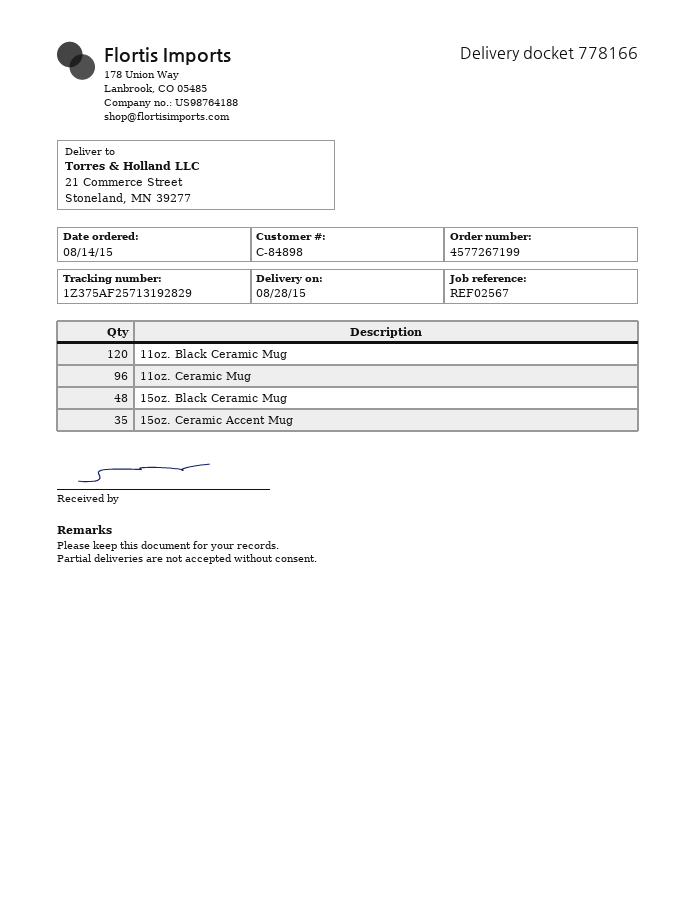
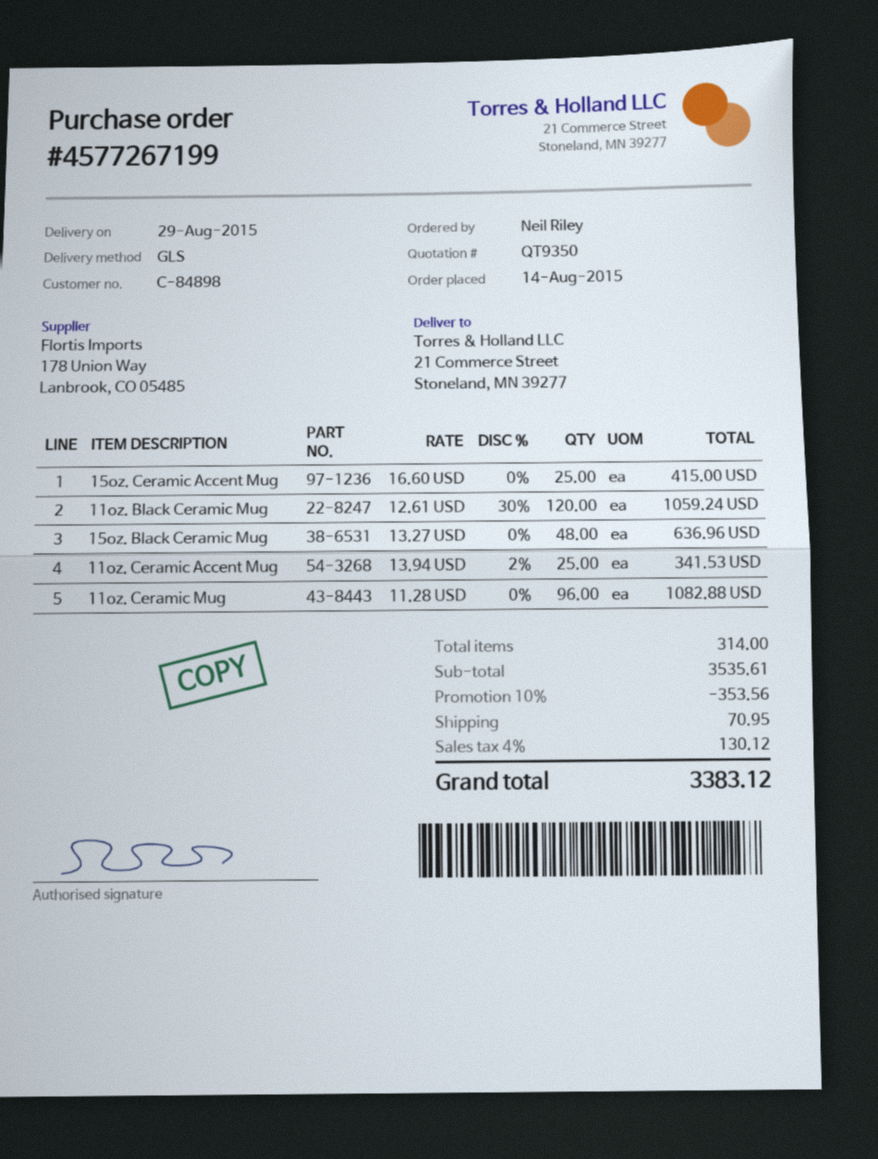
delivery date: 2015-08-28 -> 2015-08-29
15oz. Ceramic Accent Mug: 35 -> 25
11oz. Ceramic Accent Mug: none -> 25

